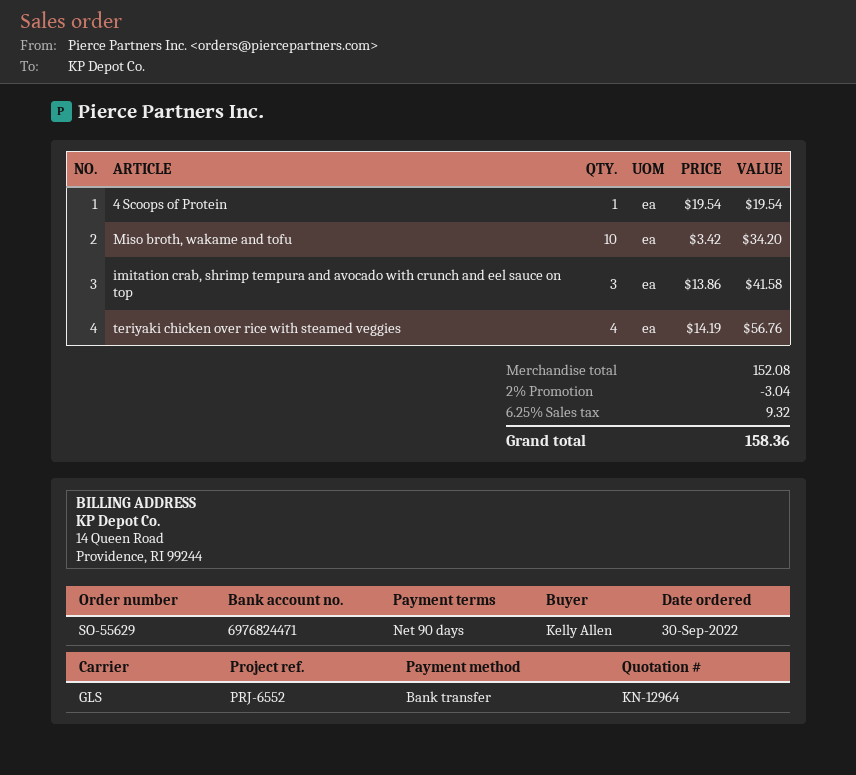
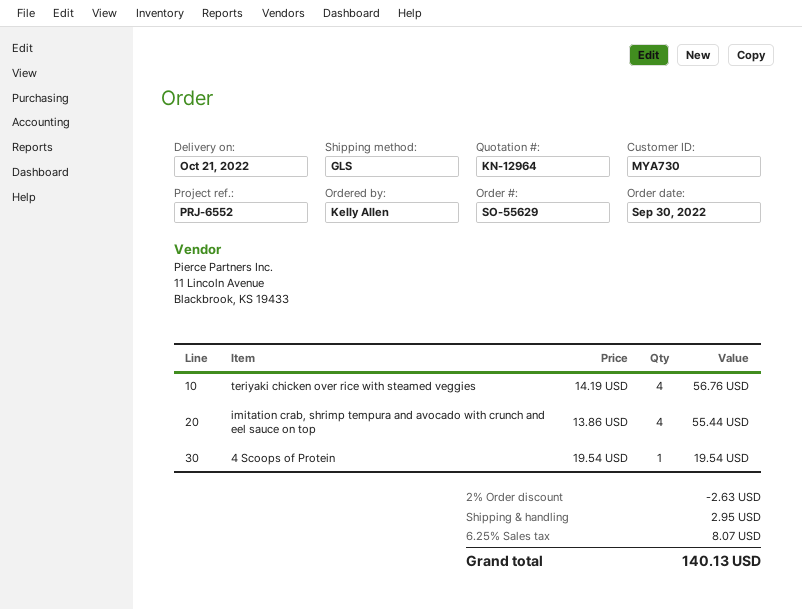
Miso broth, wakame and tofu: 10 x 3.42 = 34.20 -> none
imitation crab, shrimp tempura and avocado with crunch and eel sauce on top: 3 x 13.86 = 41.58 -> 4 x 13.86 = 55.44
discount: 2% = 3.04 -> 2% = 2.63
shipping: none -> 2.95
tax: 6.25% = 9.32 -> 6.25% = 8.07
total: 158.36 -> 140.13

